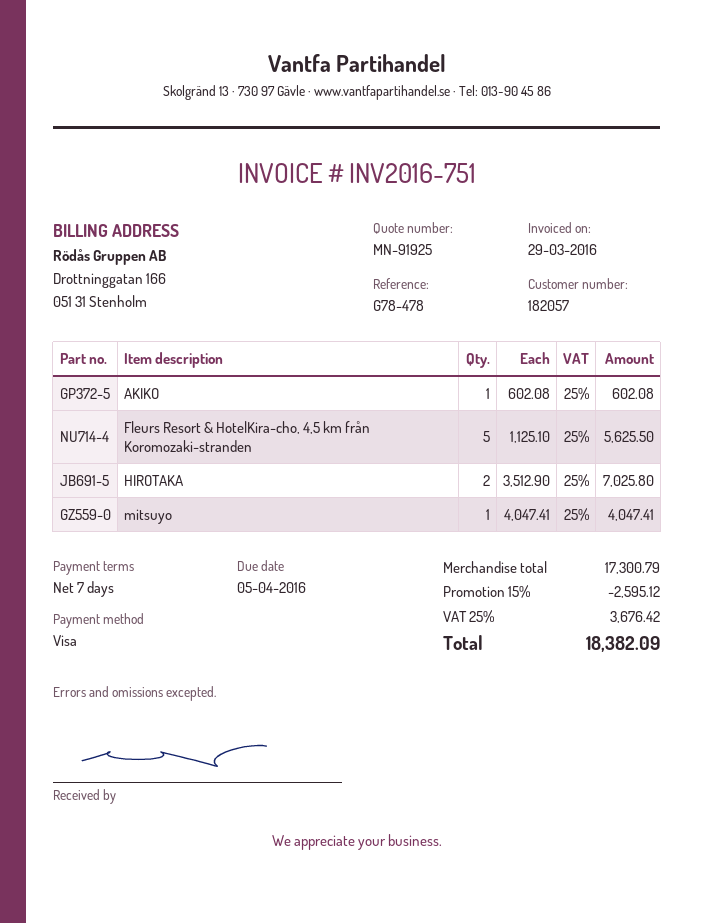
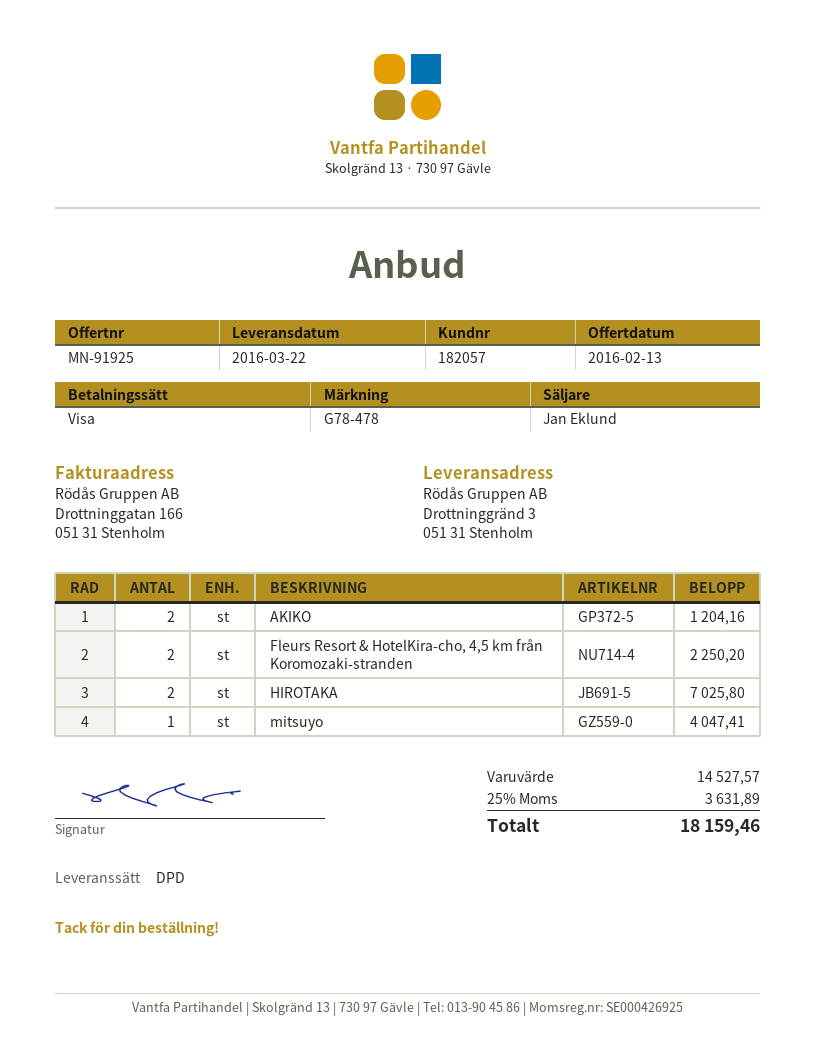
AKIKO: 1 for 602.08 -> 2 for 1204.16
Fleurs Resort & HotelKira-cho, 4,5 km från Koromozaki-stranden: 5 for 5625.50 -> 2 for 2250.20
subtotal: 17300.79 -> 14527.57
discount: 15% = 2595.12 -> none
tax: 25% = 3676.42 -> 25% = 3631.89
total: 18382.09 -> 18159.46

